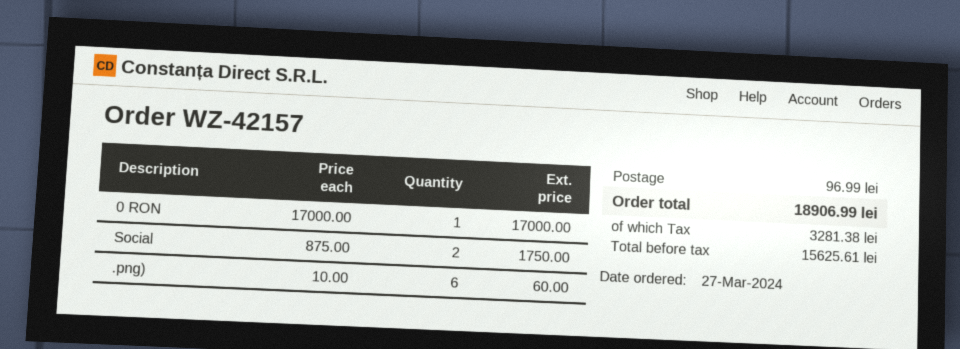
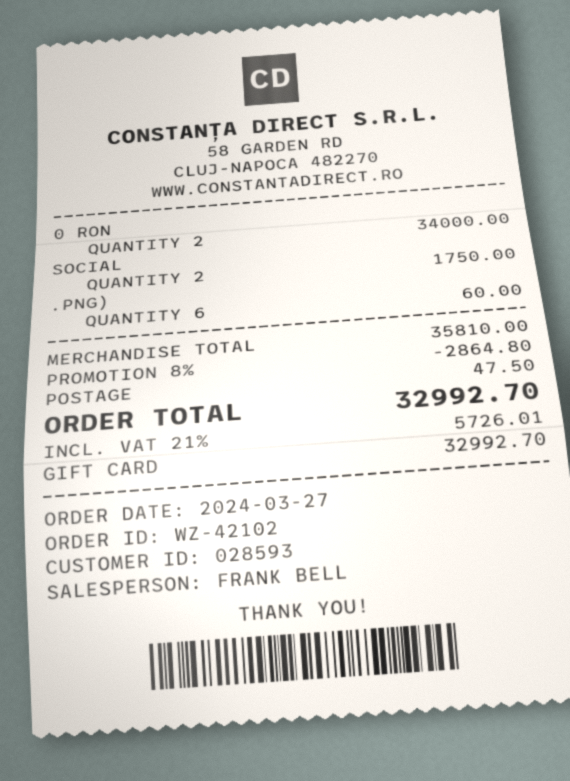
order number: WZ-42157 -> WZ-42102
0 RON: 1 for 17000.00 -> 2 for 34000.00
discount: none -> 8% = 2864.80
shipping: 96.99 -> 47.50
tax: 3281.38 -> 5726.01
total: 18906.99 -> 32992.70

